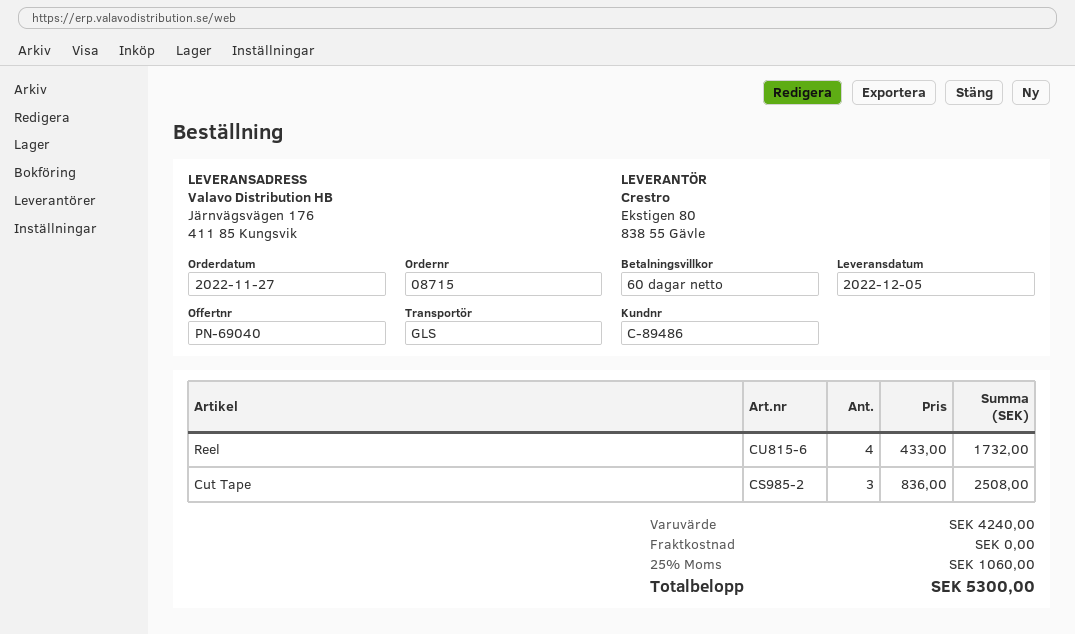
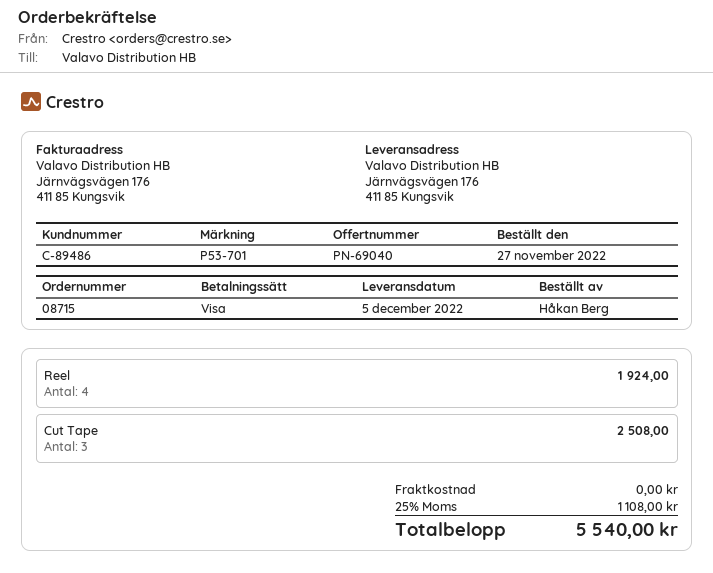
Reel: 4 for 1732.00 -> 4 for 1924.00
tax: 25% = 1060.00 -> 25% = 1108.00
total: 5300.00 -> 5540.00

